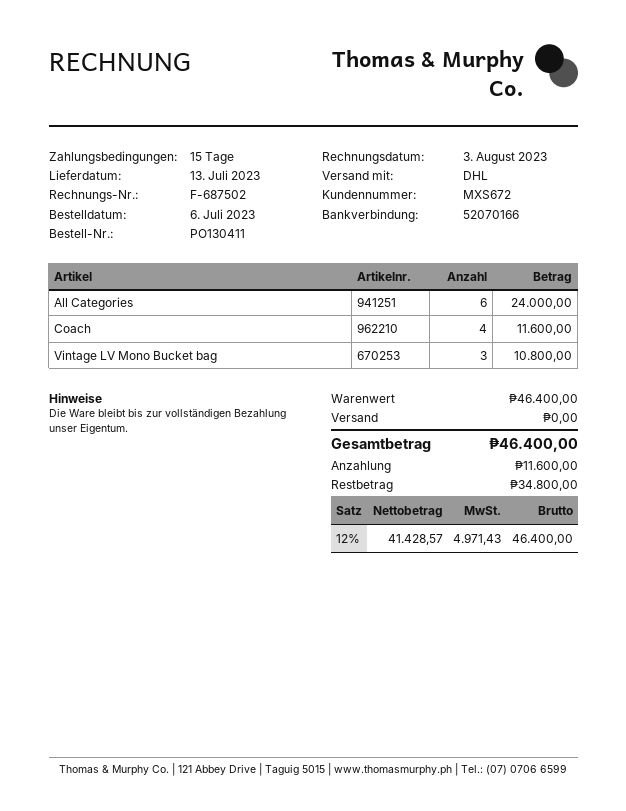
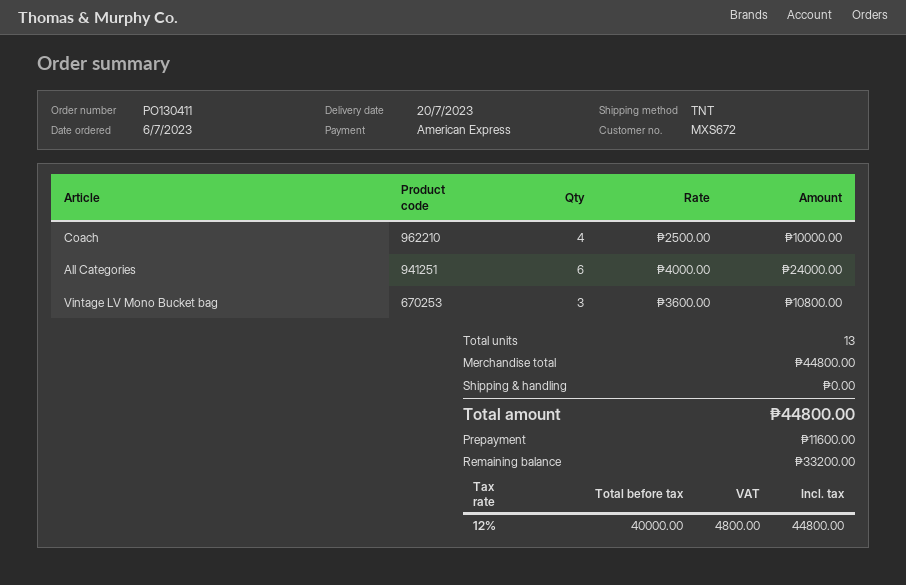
delivery date: 2023-07-13 -> 2023-07-20
shipping method: DHL -> TNT
Coach: 4 for 11600.00 -> 4 for 10000.00
subtotal: 46400.00 -> 44800.00
net: 41428.57 -> 40000.00
tax: 12% = 4971.43 -> 12% = 4800.00
total: 46400.00 -> 44800.00
balance: 34800.00 -> 33200.00

